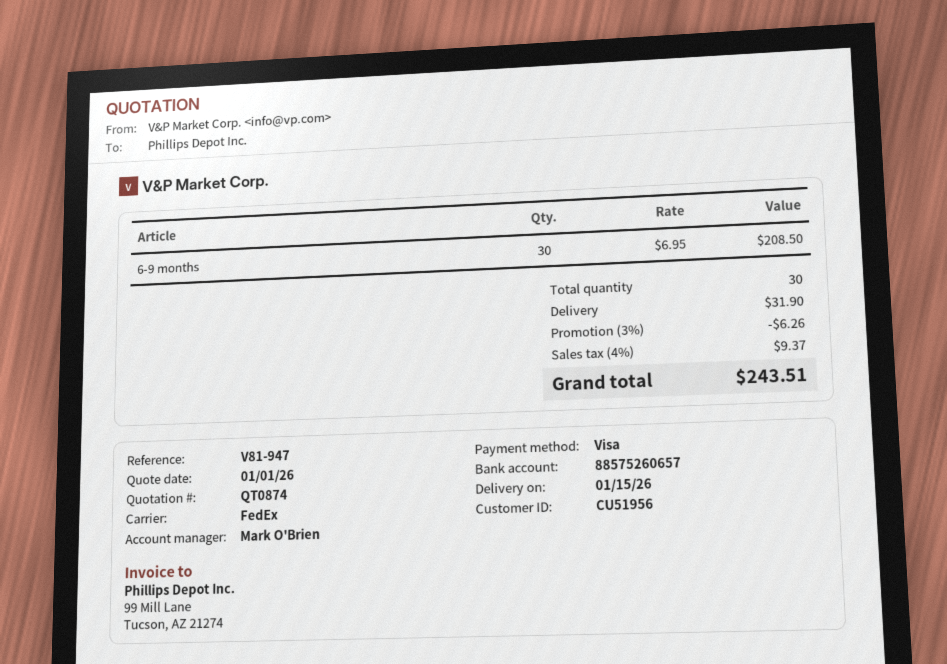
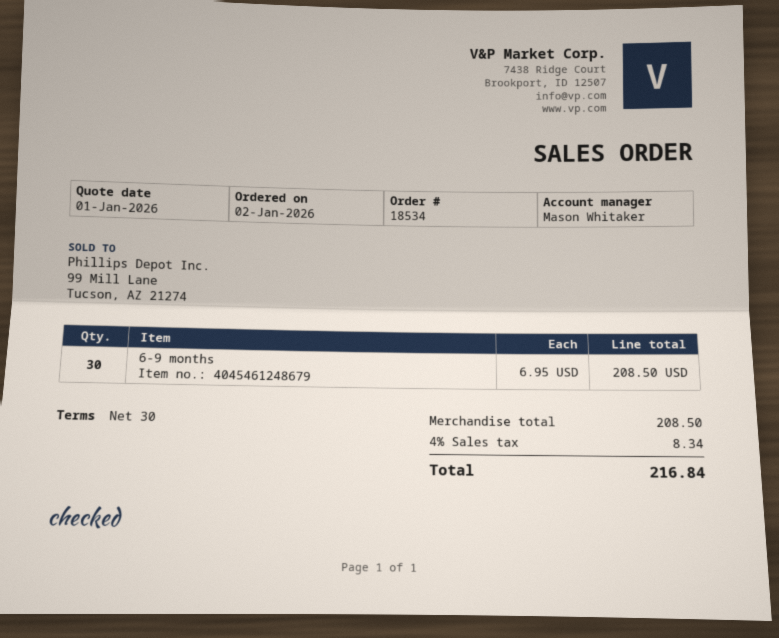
sales rep: Mark O'Brien -> Mason Whitaker
discount: 3% = 6.26 -> none
shipping: 31.90 -> none
tax: 4% = 9.37 -> 4% = 8.34
total: 243.51 -> 216.84

